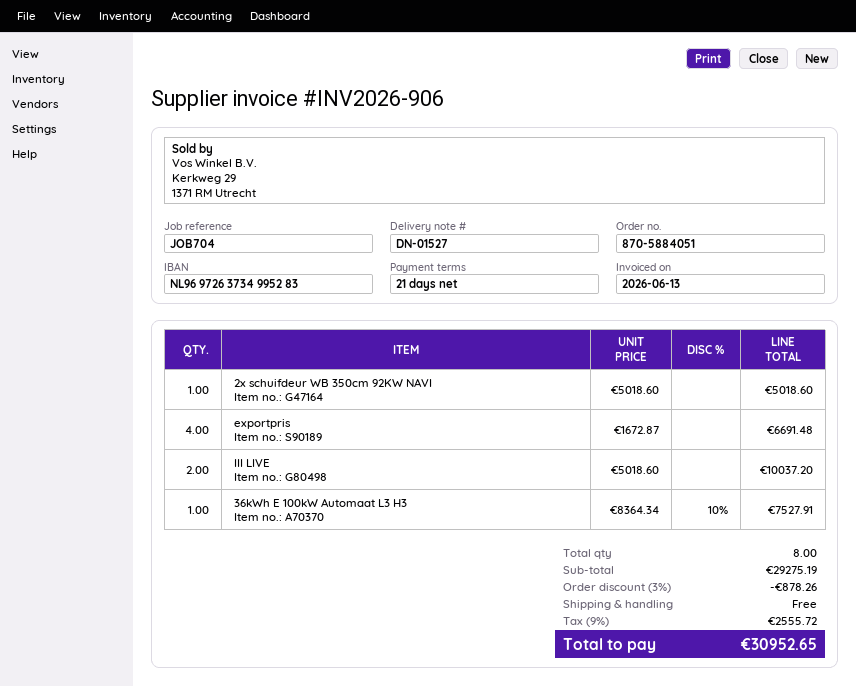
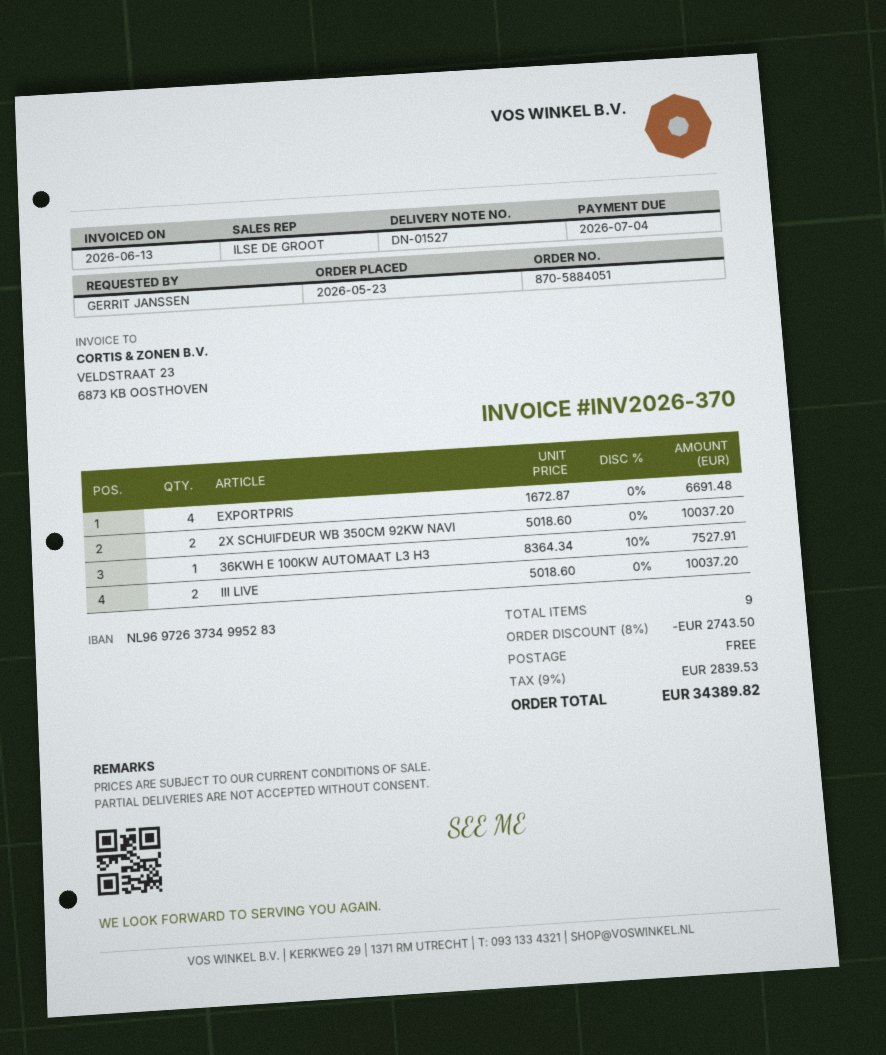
invoice number: INV2026-906 -> INV2026-370
2x schuifdeur WB 350cm 92KW NAVI: 1 x 5018.60 = 5018.60 -> 2 x 5018.60 = 10037.20
total quantity: 8 -> 9
discount: 3% = 878.26 -> 8% = 2743.50
tax: 9% = 2555.72 -> 9% = 2839.53
total: 30952.65 -> 34389.82

